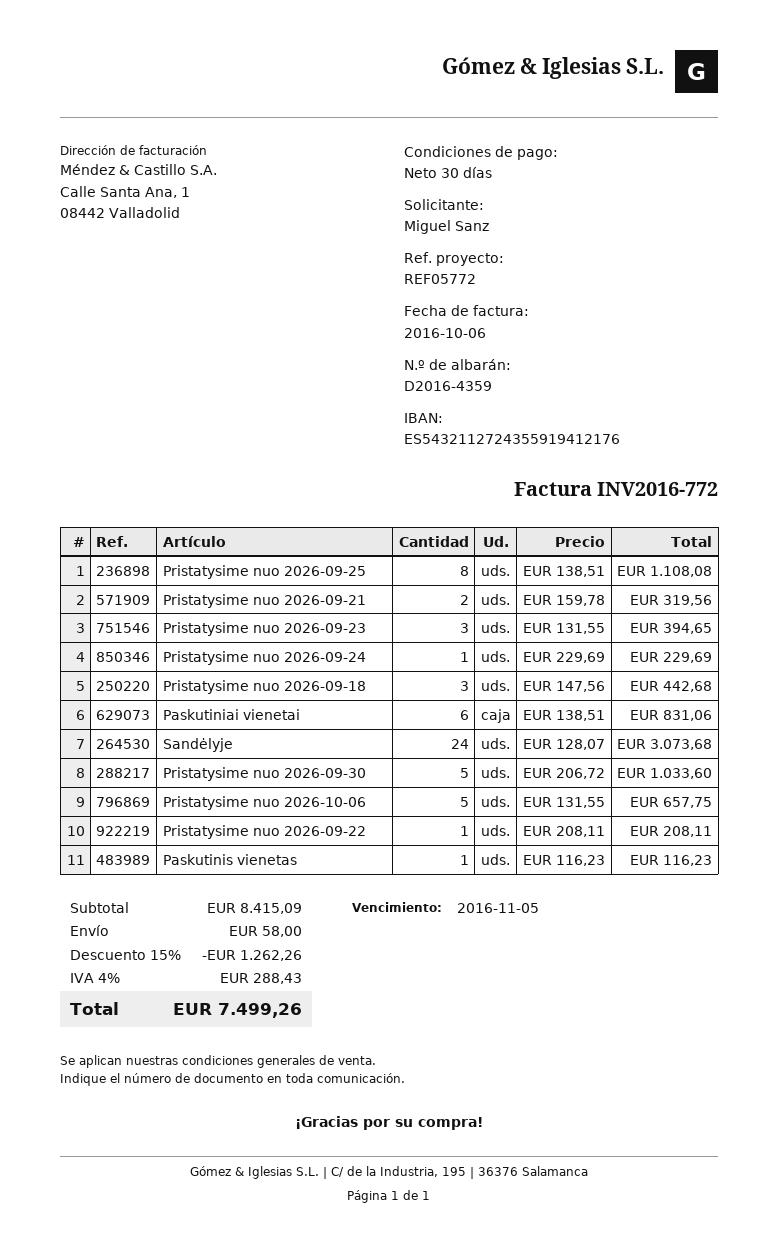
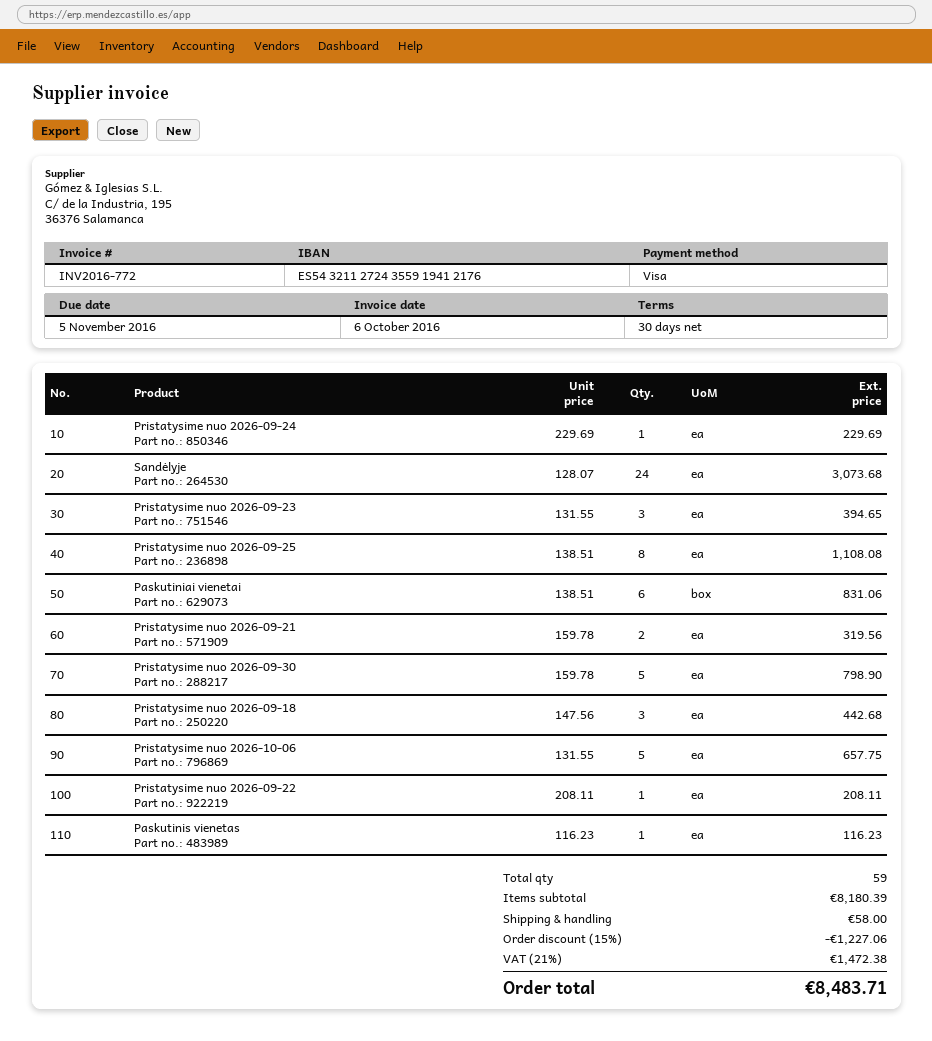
Pristatysime nuo 2026‑09‑30: 5 x 206.72 = 1033.60 -> 5 x 159.78 = 798.90
subtotal: 8415.09 -> 8180.39
discount: 15% = 1262.26 -> 15% = 1227.06
tax: 4% = 288.43 -> 21% = 1472.38
total: 7499.26 -> 8483.71

